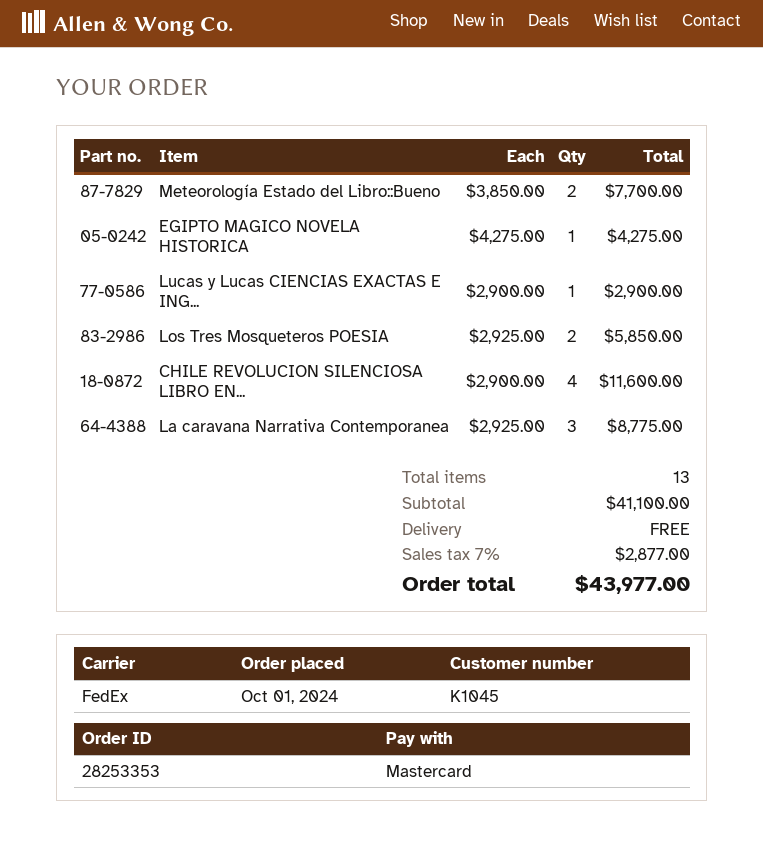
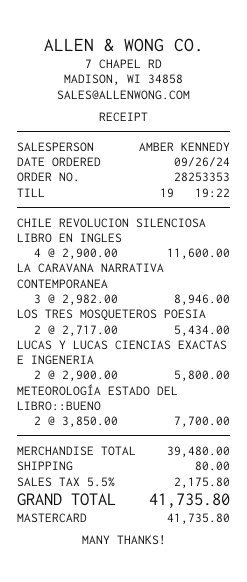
order date: 2024-10-01 -> 2024-09-26
EGIPTO MAGICO NOVELA HISTORICA: 1 x 4275.00 = 4275.00 -> none
Lucas y Lucas CIENCIAS EXACTAS E ING...: 1 x 2900.00 = 2900.00 -> 2 x 2900.00 = 5800.00
Los Tres Mosqueteros POESIA: 2 x 2925.00 = 5850.00 -> 2 x 2717.00 = 5434.00
La caravana Narrativa Contemporanea: 3 x 2925.00 = 8775.00 -> 3 x 2982.00 = 8946.00
subtotal: 41100.00 -> 39480.00
shipping: 0.00 -> 80.00
tax: 7% = 2877.00 -> 5.5% = 2175.80
total: 43977.00 -> 41735.80

